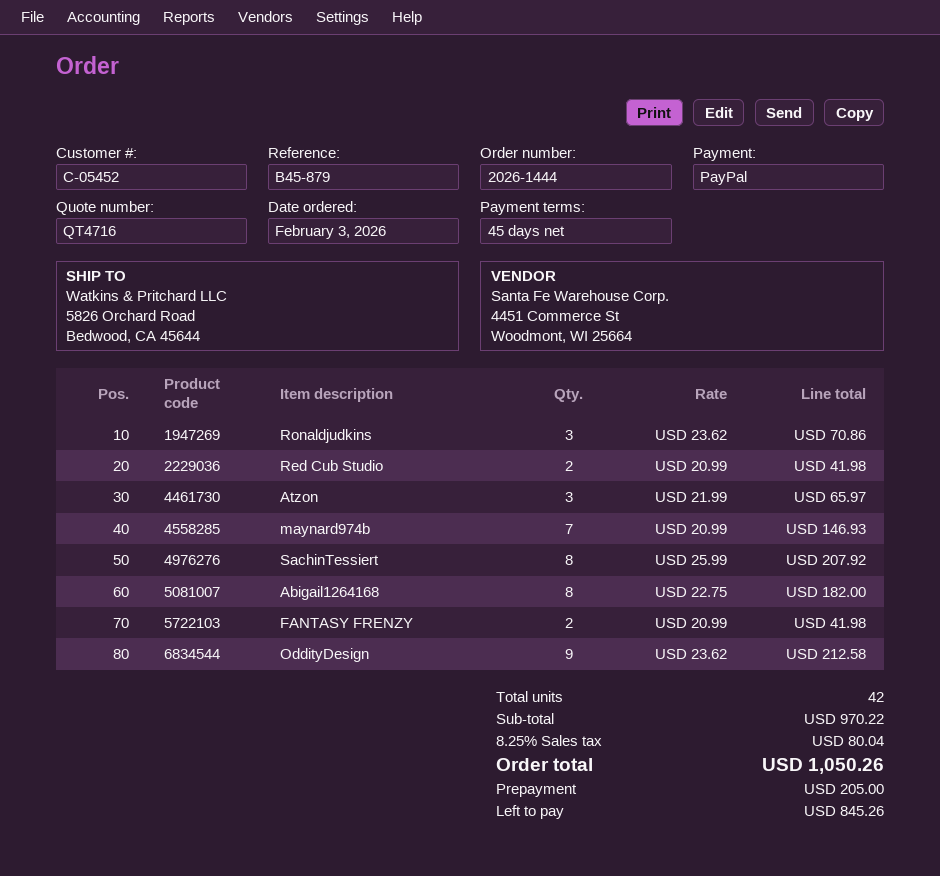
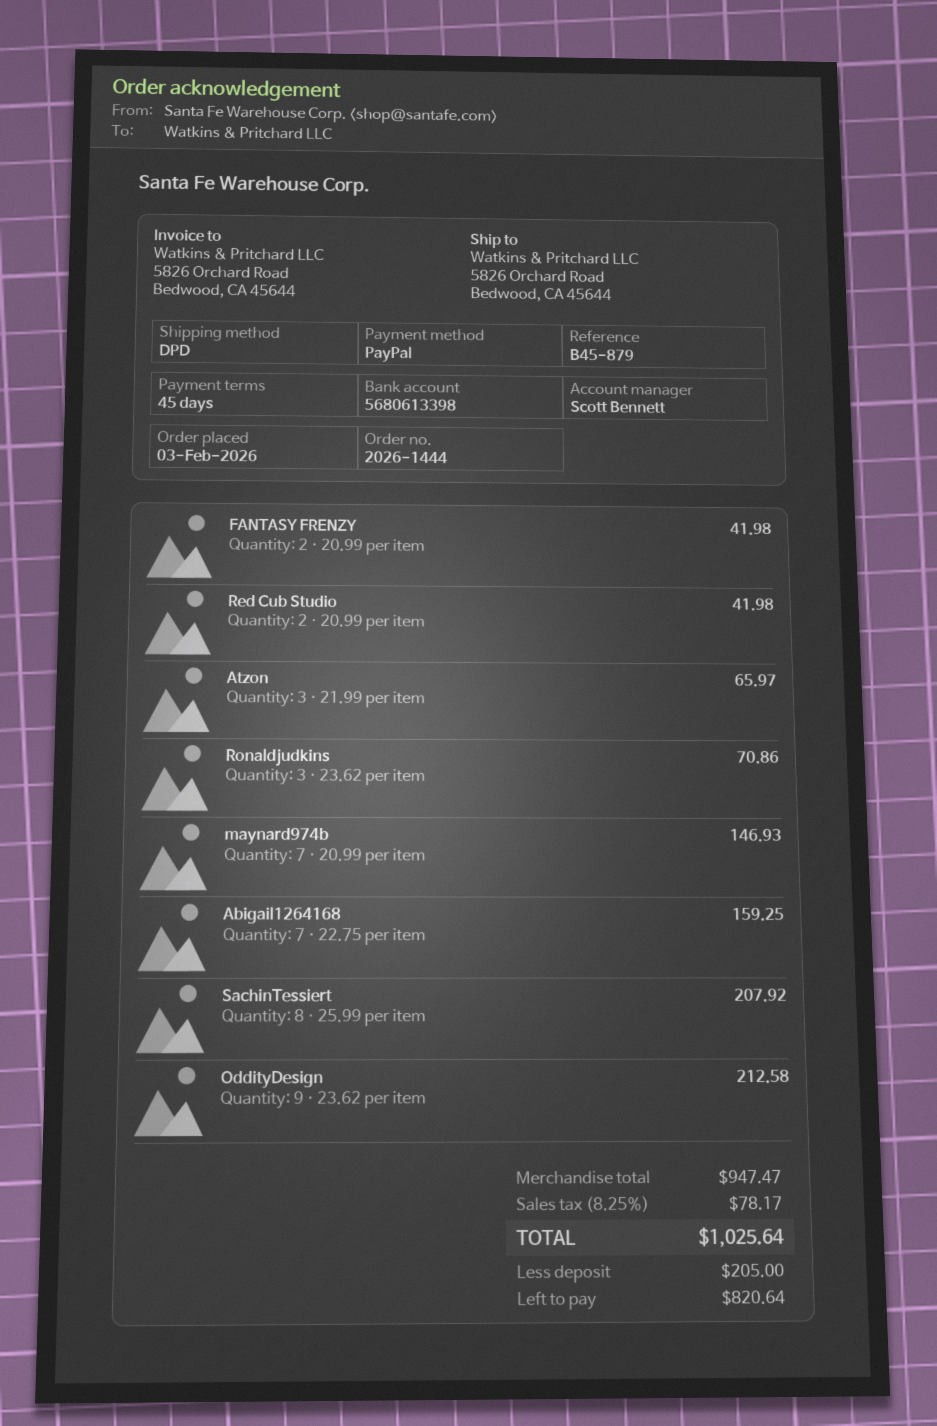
Abigail1264168: 8 x 22.75 = 182.00 -> 7 x 22.75 = 159.25
subtotal: 970.22 -> 947.47
tax: 8.25% = 80.04 -> 8.25% = 78.17
total: 1050.26 -> 1025.64
balance: 845.26 -> 820.64

